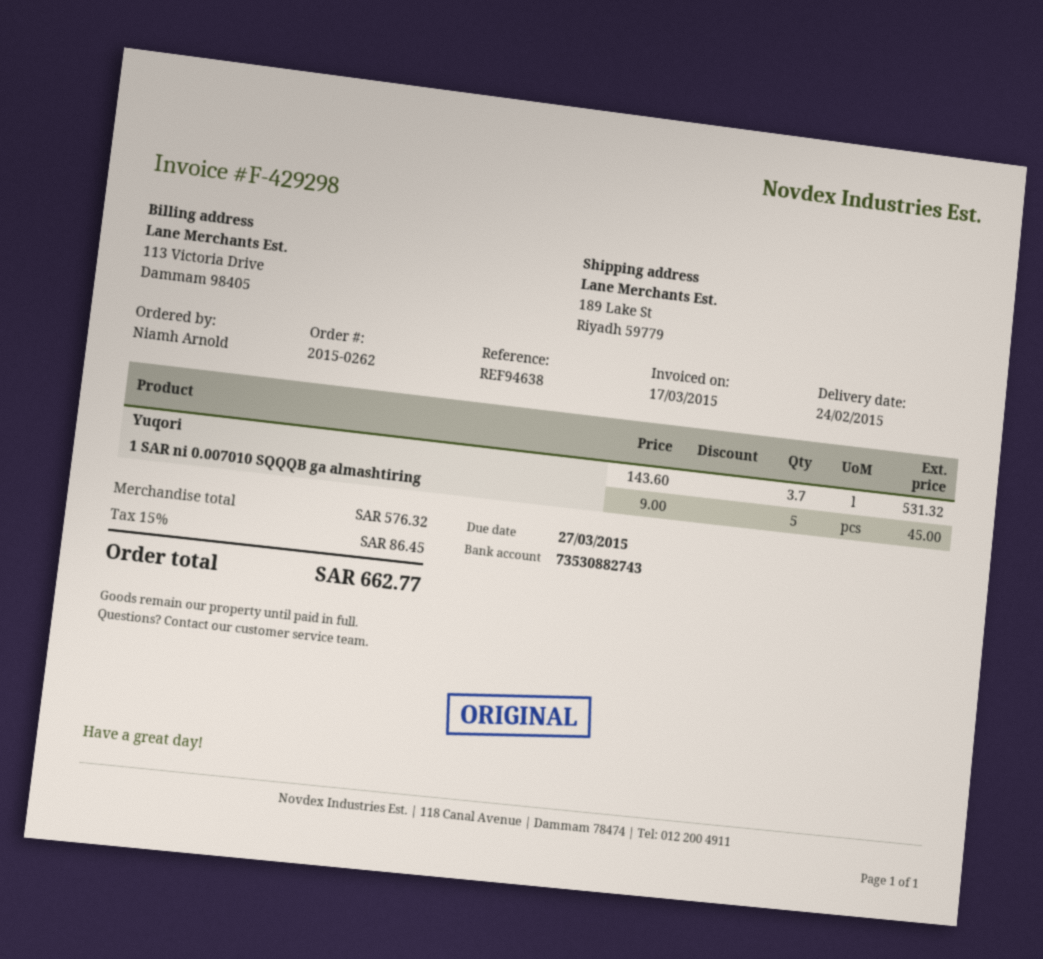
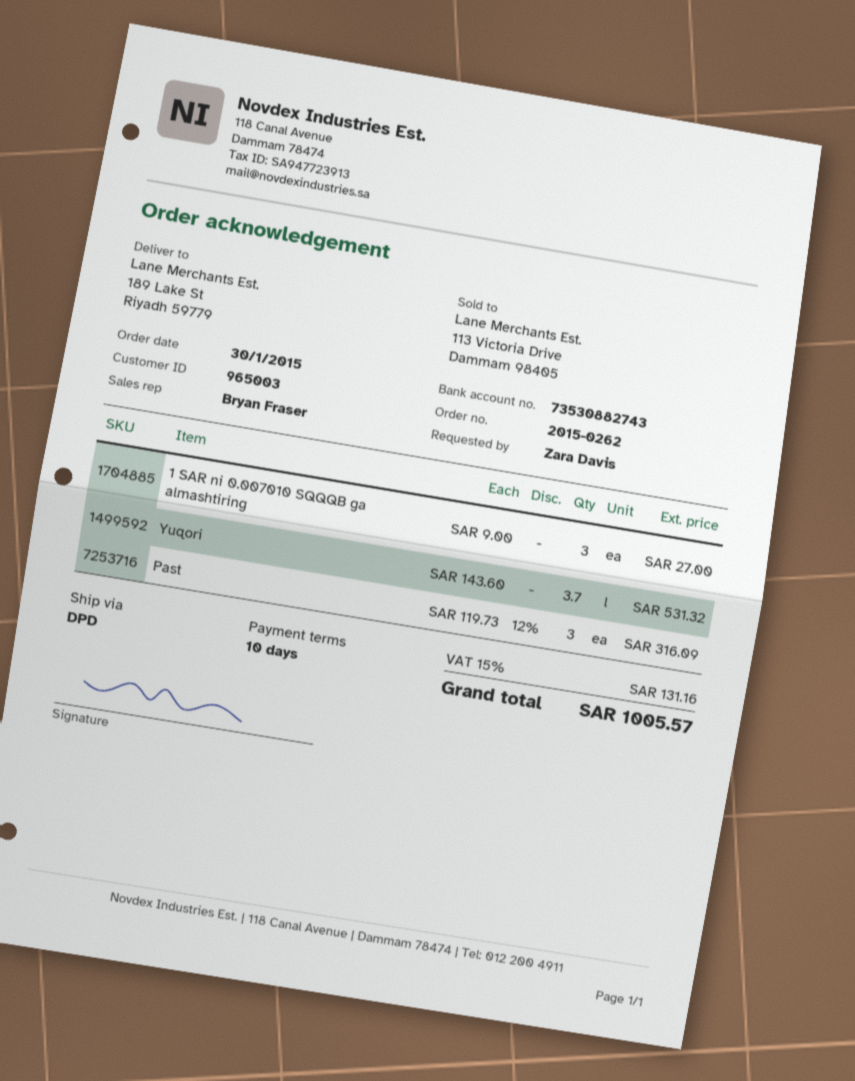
ordered by: Niamh Arnold -> Zara Davis
1 SAR ni 0.007010 SQQQB ga almashtiring: 5 x 9.00 = 45.00 -> 3 x 9.00 = 27.00
Past: none -> 3 x 119.73 - 12% = 316.09
tax: 15% = 86.45 -> 15% = 131.16
total: 662.77 -> 1005.57

